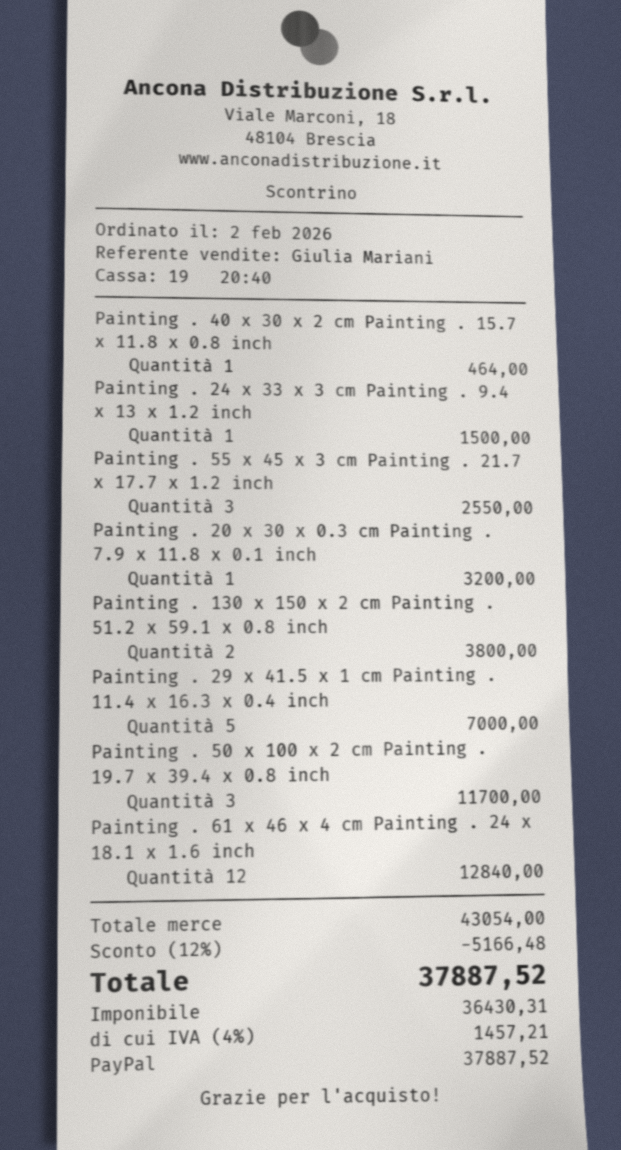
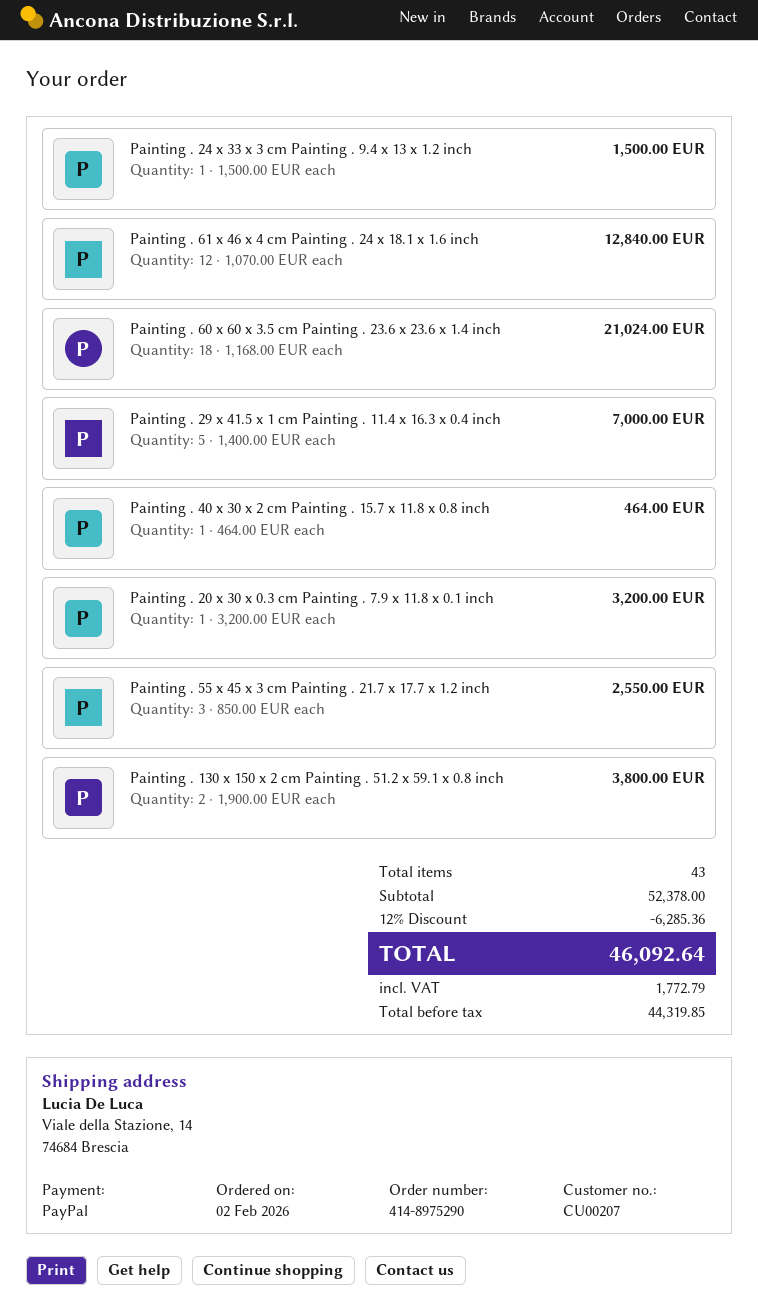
Painting . 50 x 100 x 2 cm Painting . 19.7 x 39.4 x 0.8 inch: 3 for 11700.00 -> none
Painting . 60 x 60 x 3.5 cm Painting . 23.6 x 23.6 x 1.4 inch: none -> 18 for 21024.00
subtotal: 43054.00 -> 52378.00
discount: 12% = 5166.48 -> 12% = 6285.36
net: 36430.31 -> 44319.85
tax: 1457.21 -> 1772.79
total: 37887.52 -> 46092.64

